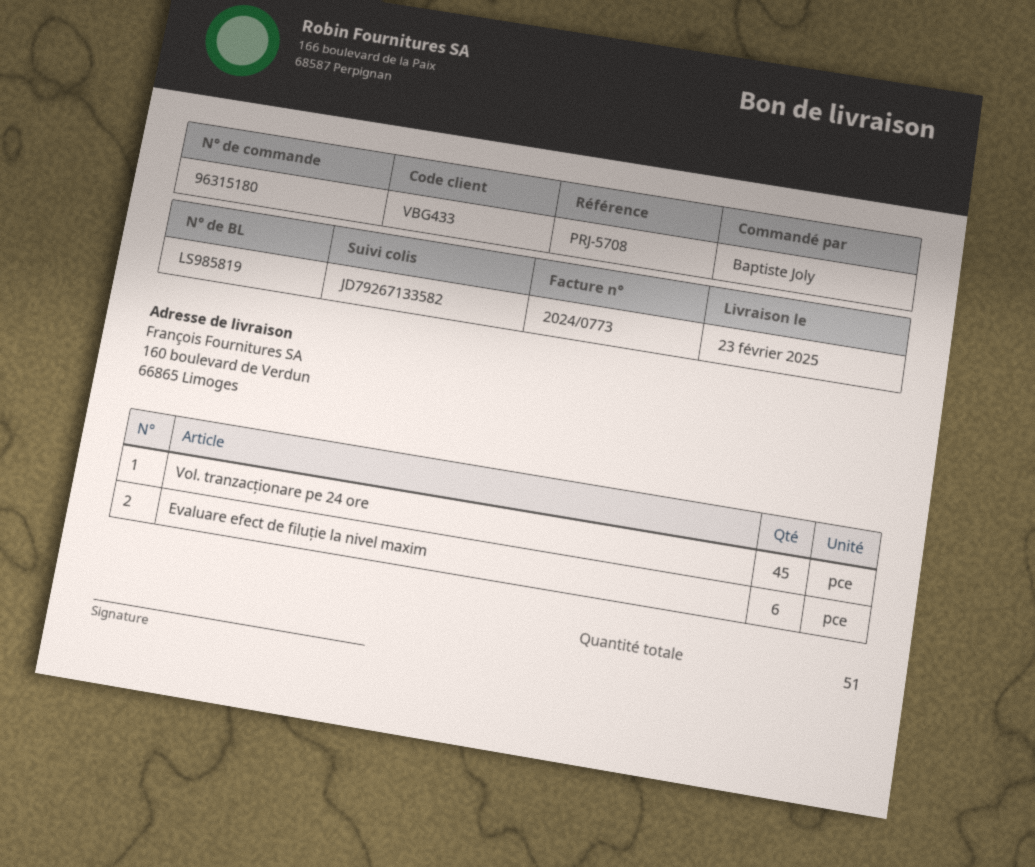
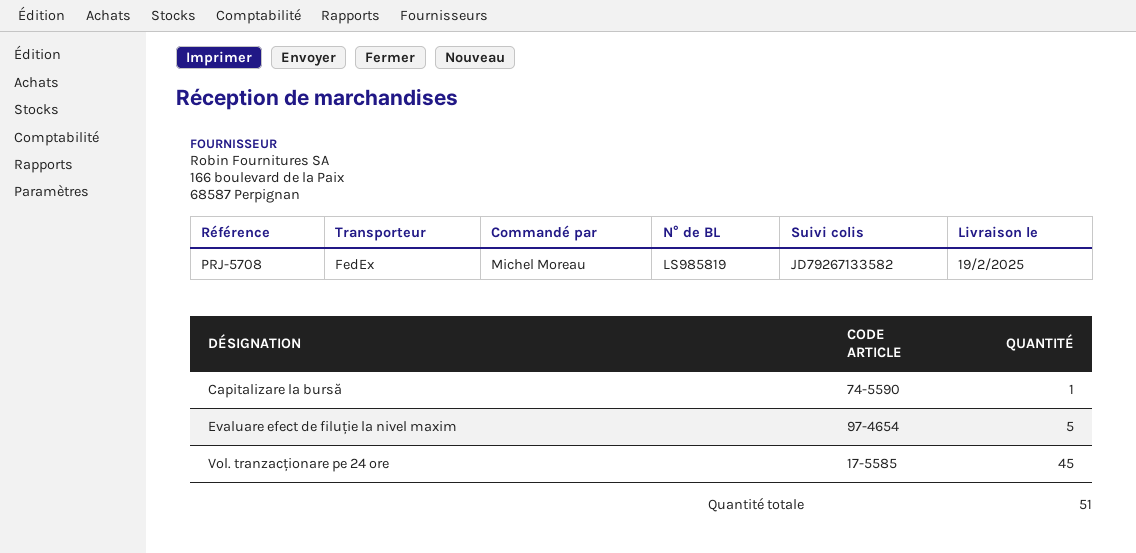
delivery date: 2025-02-23 -> 2025-02-19
ordered by: Baptiste Joly -> Michel Moreau
Evaluare efect de filuție la nivel maxim: 6 -> 5
Capitalizare la bursă: none -> 1

